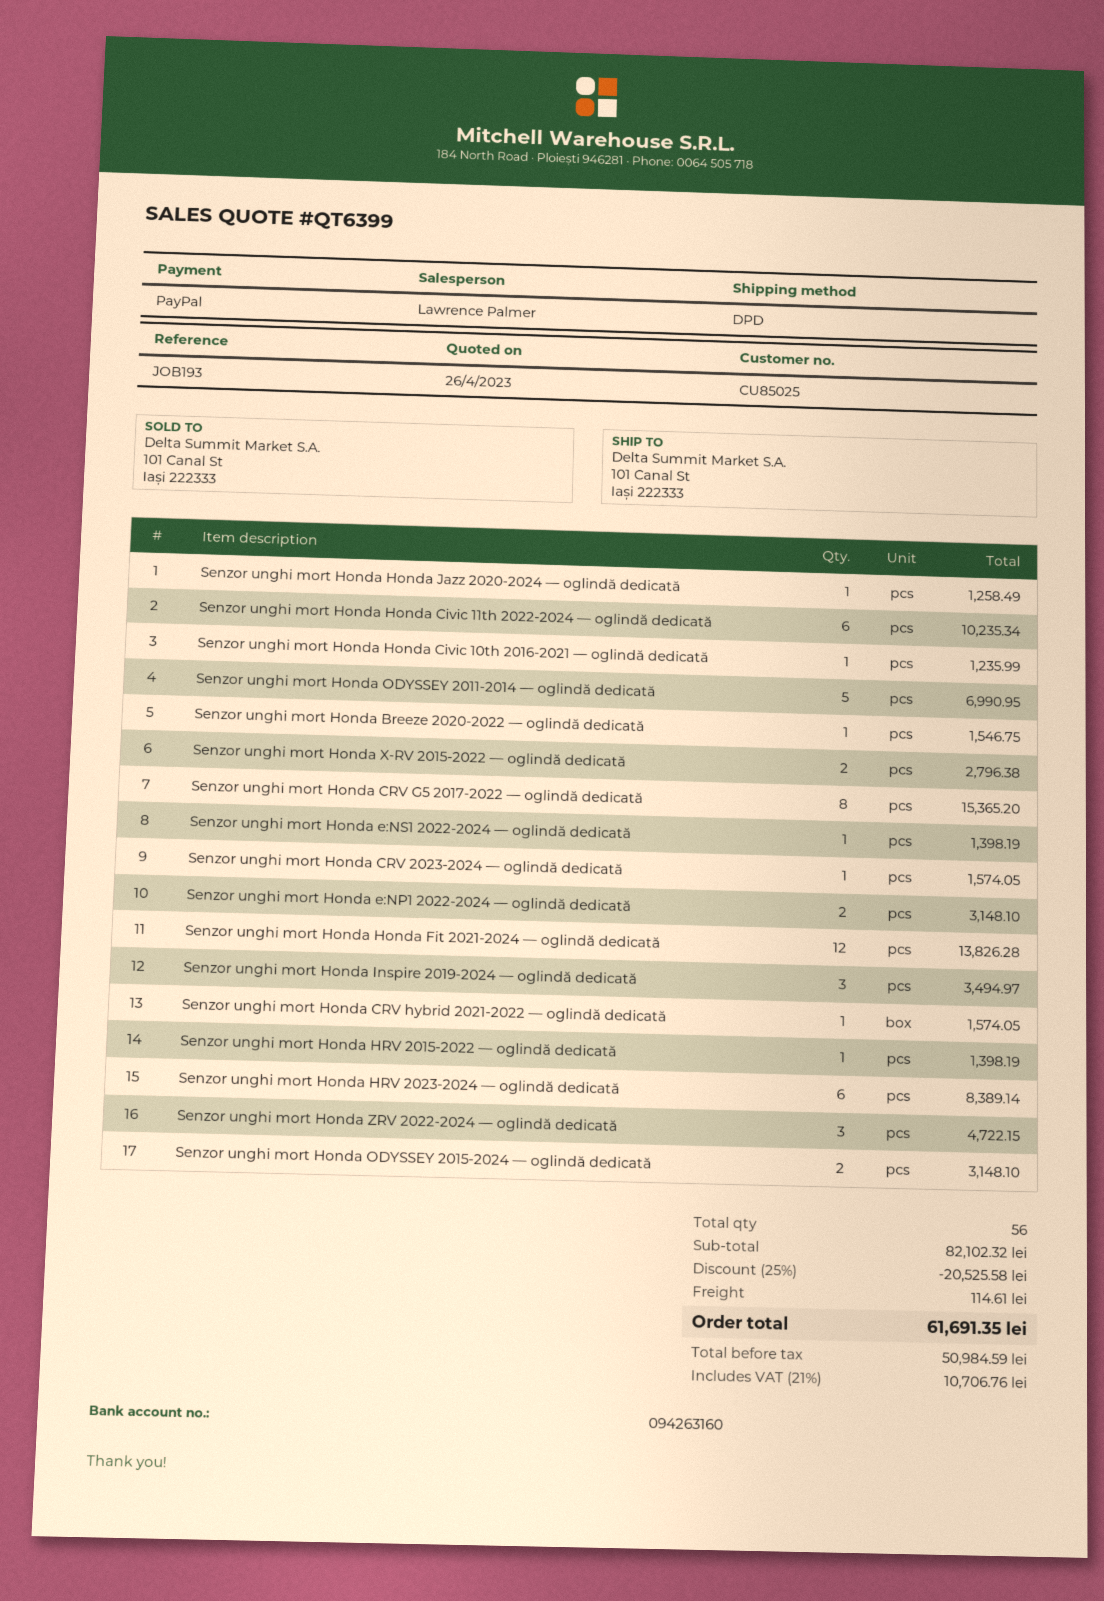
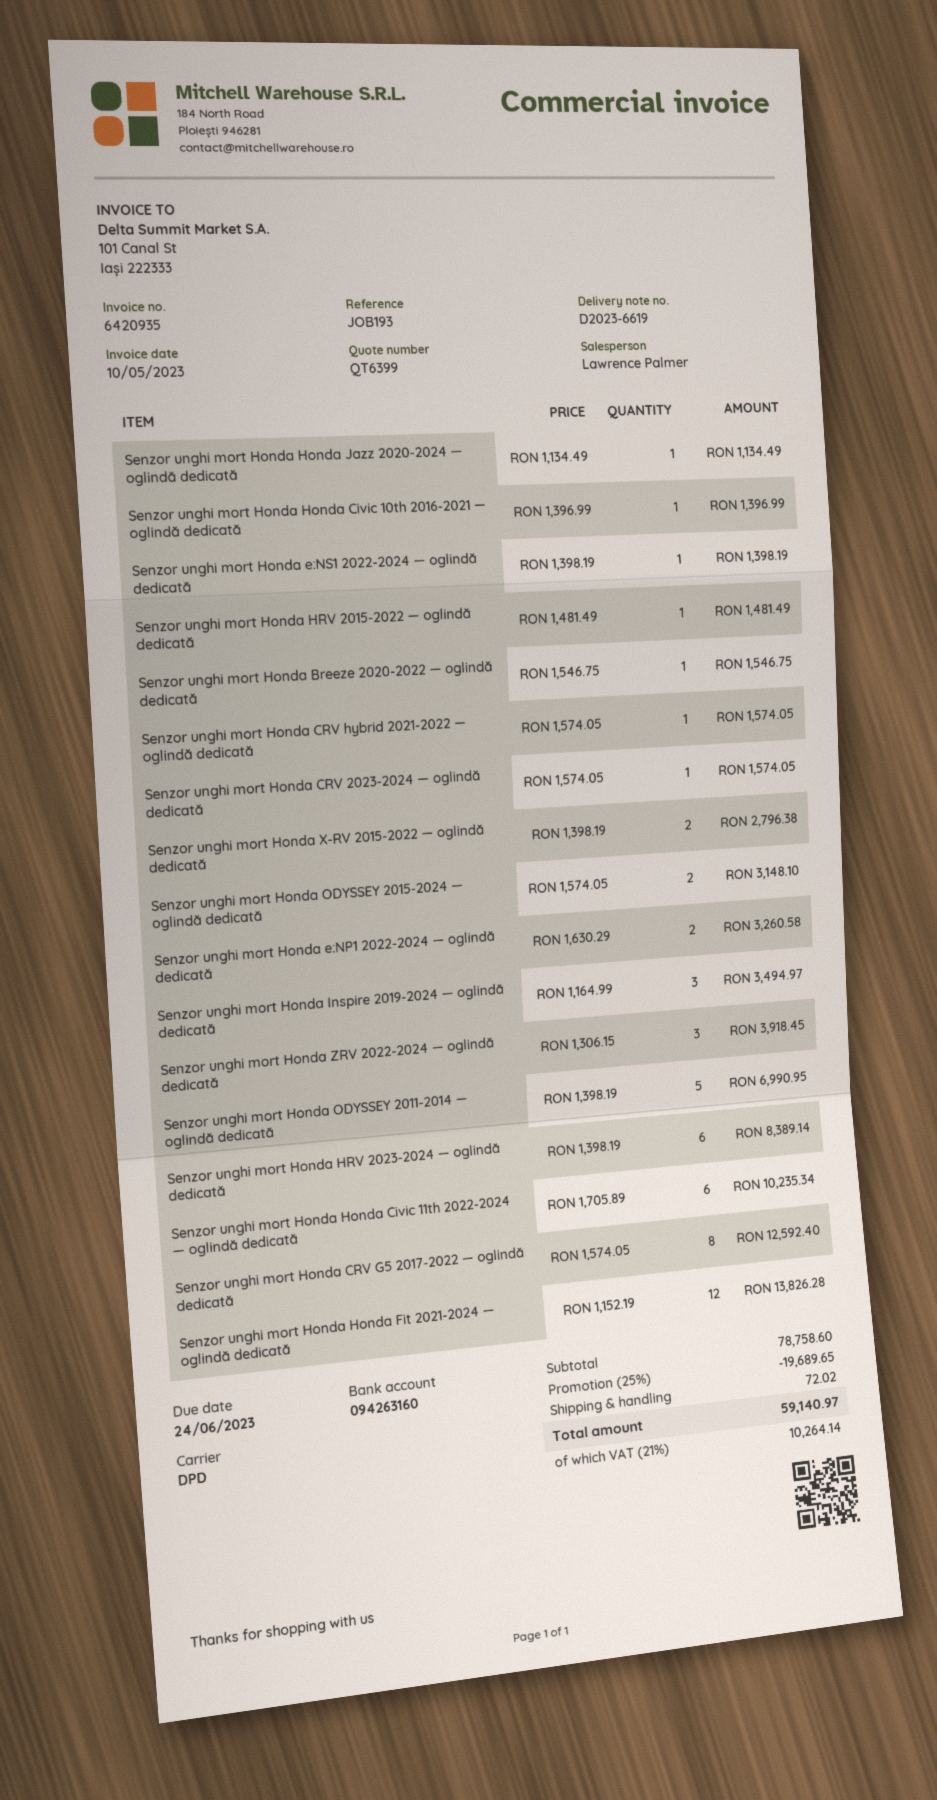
Senzor unghi mort Honda Honda Jazz 2020-2024 — oglindă dedicată: 1 for 1258.49 -> 1 for 1134.49
Senzor unghi mort Honda Honda Civic 10th 2016-2021 — oglindă dedicată: 1 for 1235.99 -> 1 for 1396.99
Senzor unghi mort Honda CRV G5 2017-2022 — oglindă dedicată: 8 for 15365.20 -> 8 for 12592.40
Senzor unghi mort Honda e:NP1 2022-2024 — oglindă dedicată: 2 for 3148.10 -> 2 for 3260.58
Senzor unghi mort Honda HRV 2015-2022 — oglindă dedicată: 1 for 1398.19 -> 1 for 1481.49
Senzor unghi mort Honda ZRV 2022-2024 — oglindă dedicată: 3 for 4722.15 -> 3 for 3918.45
subtotal: 82102.32 -> 78758.60
discount: 25% = 20525.58 -> 25% = 19689.65
shipping: 114.61 -> 72.02
tax: 21% = 10706.76 -> 21% = 10264.14
total: 61691.35 -> 59140.97

